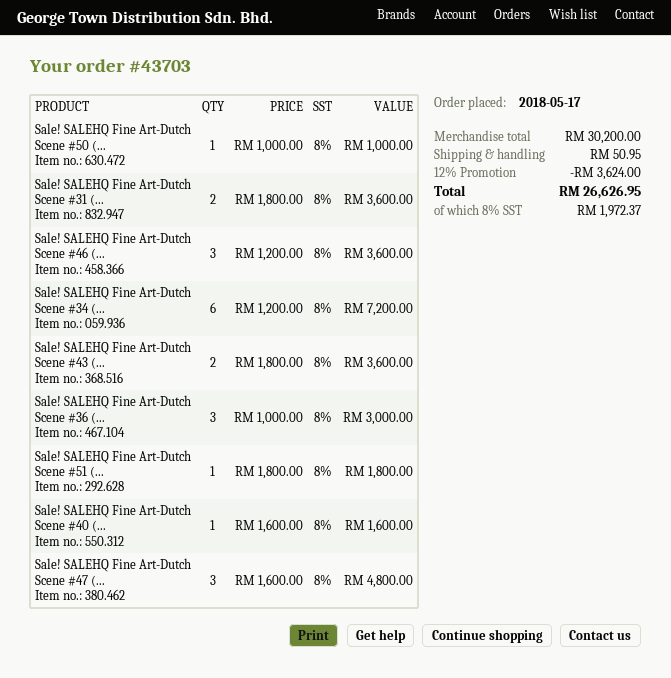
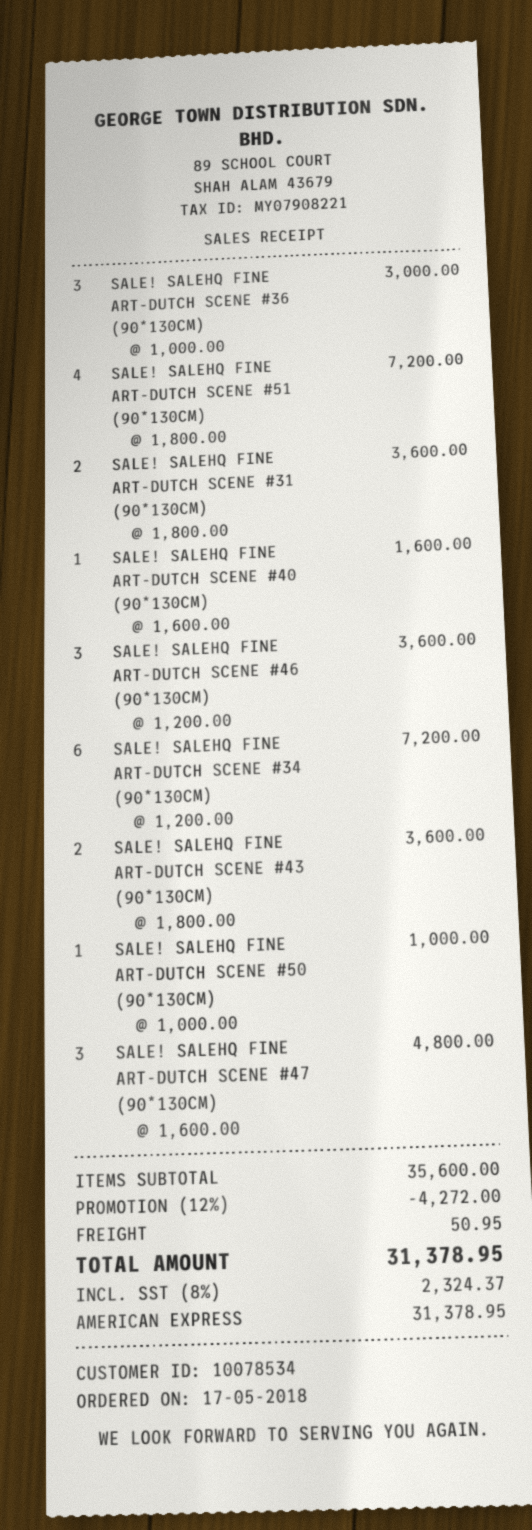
Sale! SALEHQ Fine Art-Dutch Scene #51 (...: 1 x 1800.00 = 1800.00 -> 4 x 1800.00 = 7200.00
subtotal: 30200.00 -> 35600.00
discount: 12% = 3624.00 -> 12% = 4272.00
tax: 8% = 1972.37 -> 8% = 2324.37
total: 26626.95 -> 31378.95

